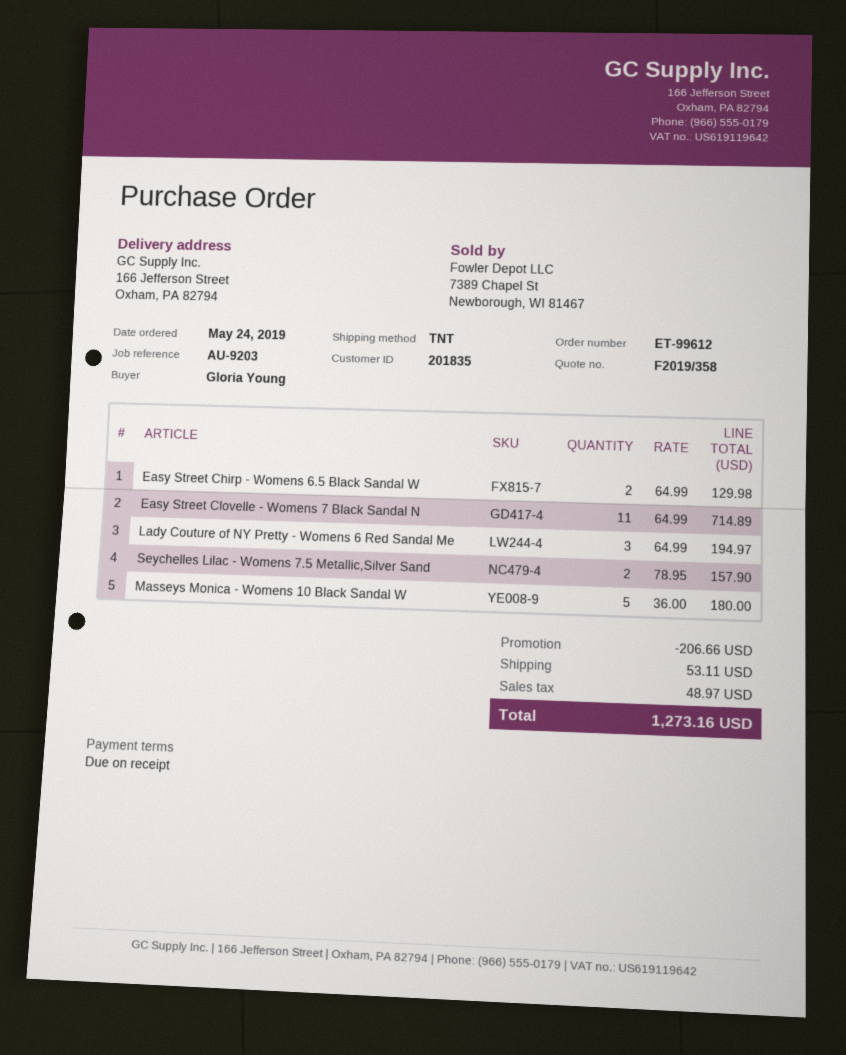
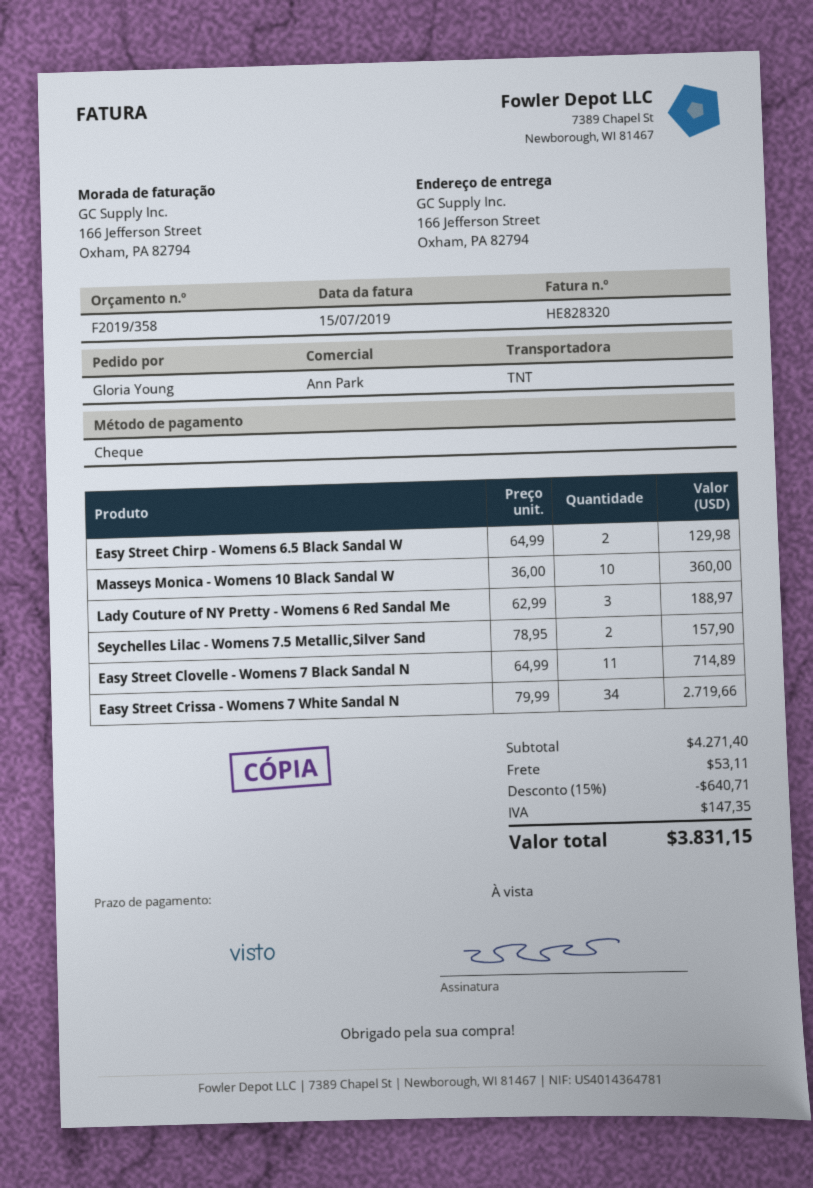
Lady Couture of NY Pretty - Womens 6 Red Sandal Me: 3 x 64.99 = 194.97 -> 3 x 62.99 = 188.97
Masseys Monica - Womens 10 Black Sandal W: 5 x 36.00 = 180.00 -> 10 x 36.00 = 360.00
Easy Street Crissa - Womens 7 White Sandal N: none -> 34 x 79.99 = 2719.66
discount: 206.66 -> 640.71
tax: 48.97 -> 147.35
total: 1273.16 -> 3831.15

